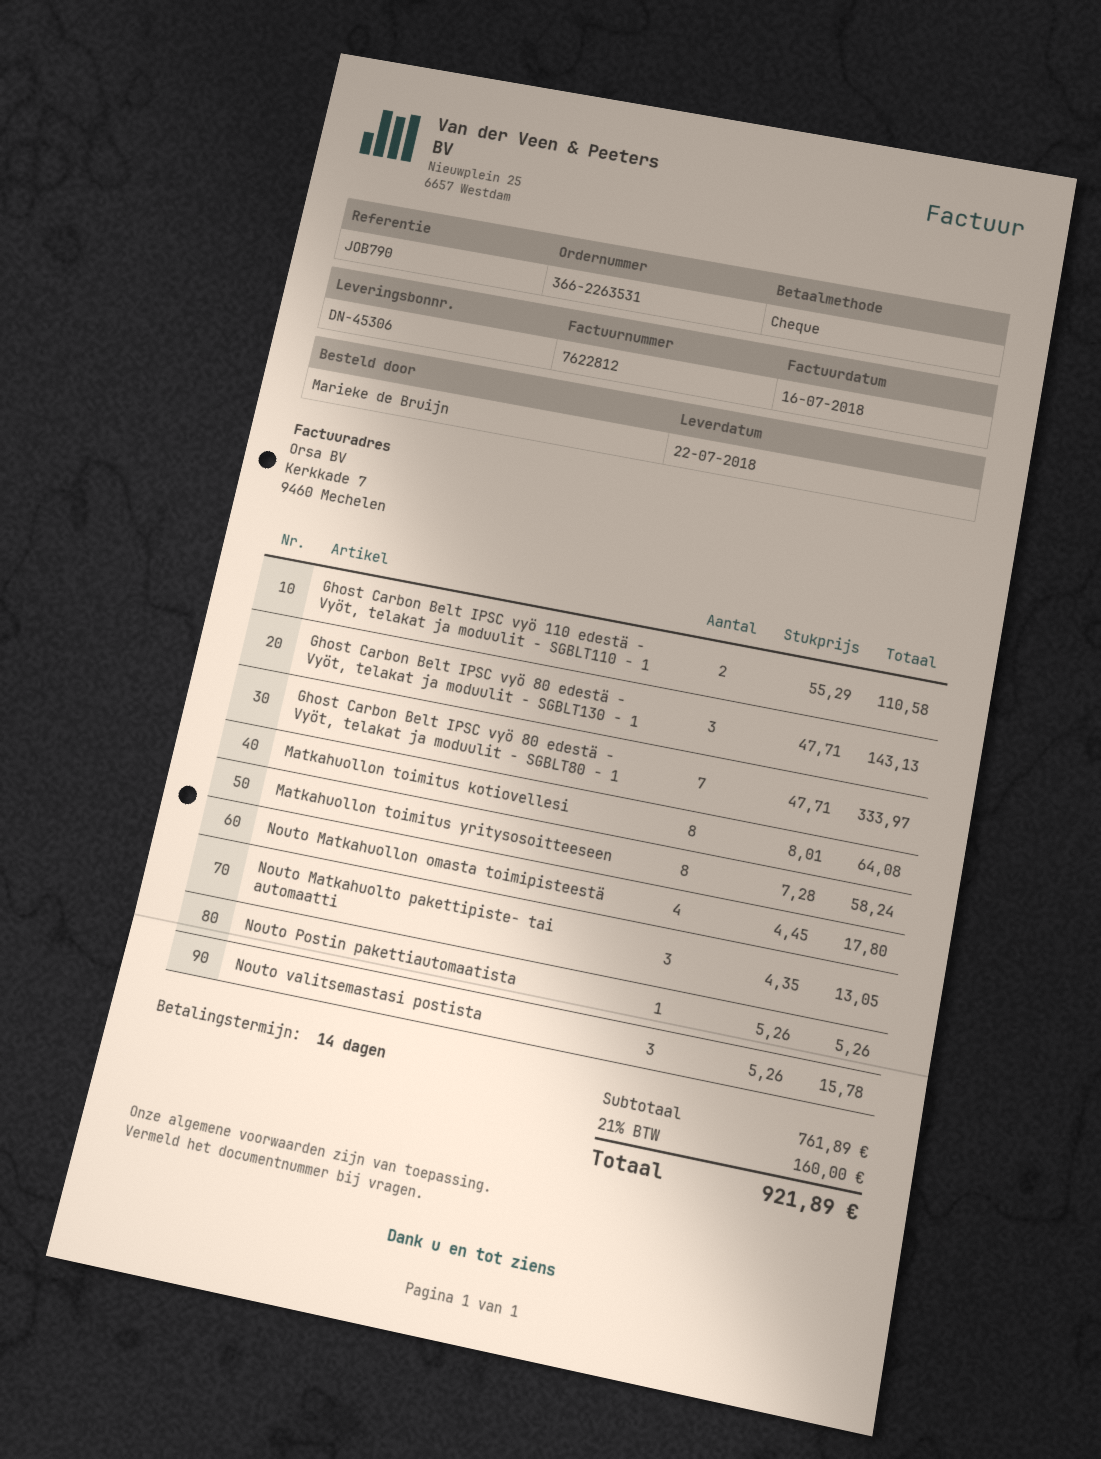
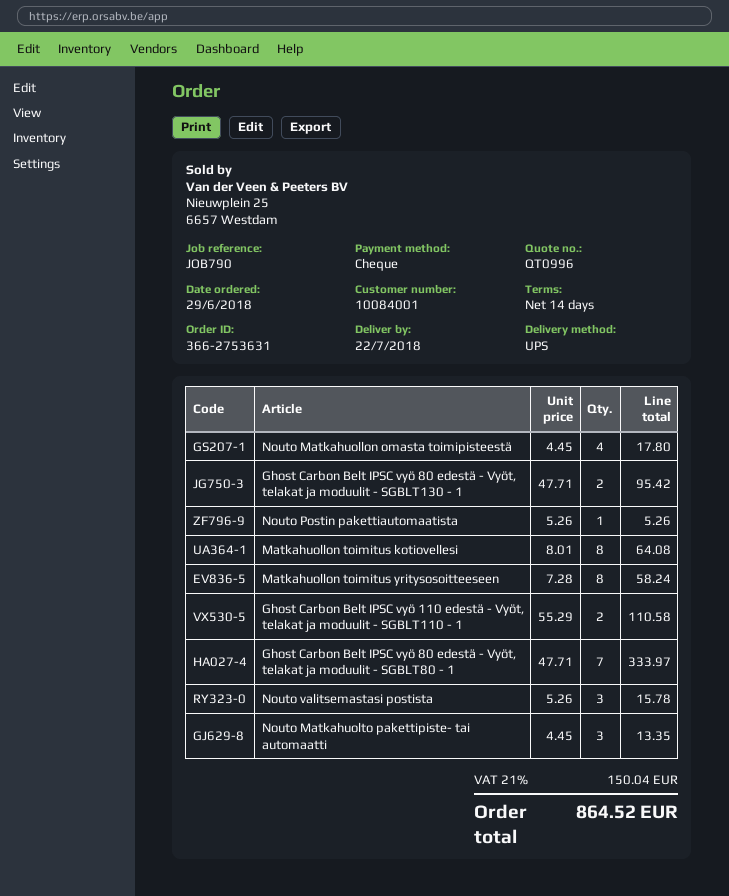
order number: 366-2263531 -> 366-2753631
Ghost Carbon Belt IPSC vyö 80 edestä - Vyöt, telakat ja moduulit - SGBLT130 - 1: 3 x 47.71 = 143.13 -> 2 x 47.71 = 95.42
Nouto Matkahuolto pakettipiste- tai automaatti: 3 x 4.35 = 13.05 -> 3 x 4.45 = 13.35
tax: 21% = 160.00 -> 21% = 150.04
total: 921.89 -> 864.52

